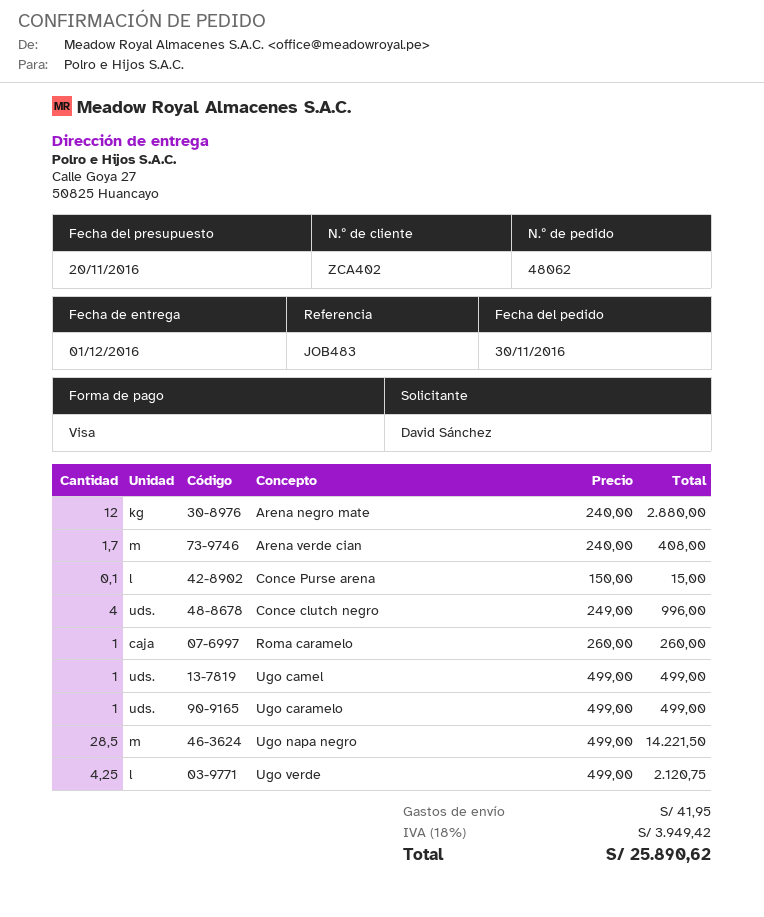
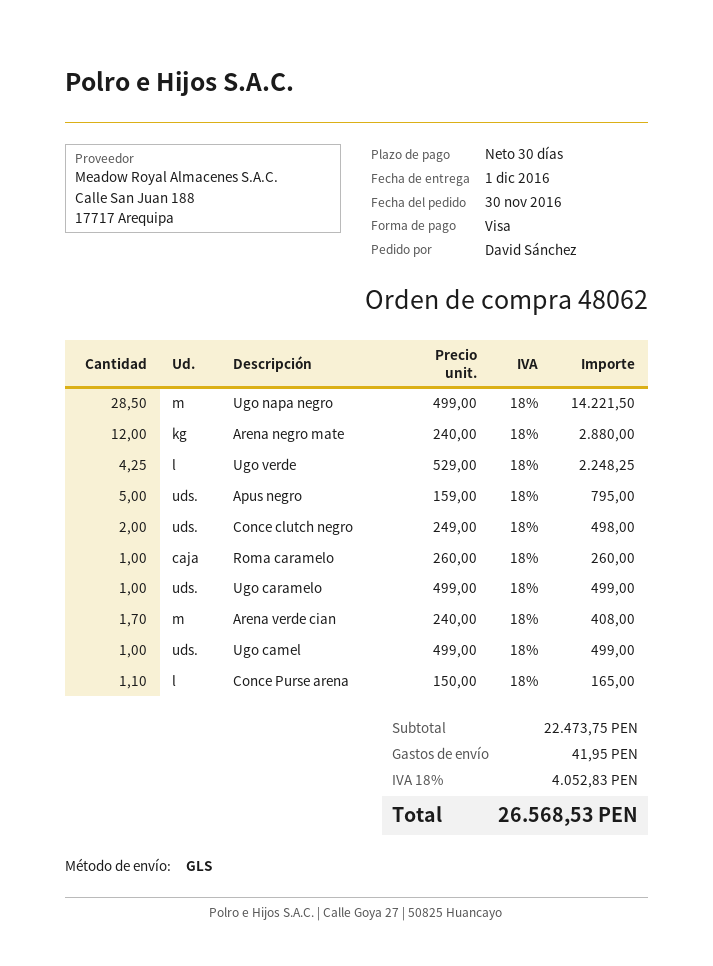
Conce Purse arena: 0.1 x 150.00 = 15.00 -> 1.1 x 150.00 = 165.00
Conce clutch negro: 4 x 249.00 = 996.00 -> 2 x 249.00 = 498.00
Ugo verde: 4.25 x 499.00 = 2120.75 -> 4.25 x 529.00 = 2248.25
Apus negro: none -> 5 x 159.00 = 795.00
tax: 18% = 3949.42 -> 18% = 4052.83
total: 25890.62 -> 26568.53

